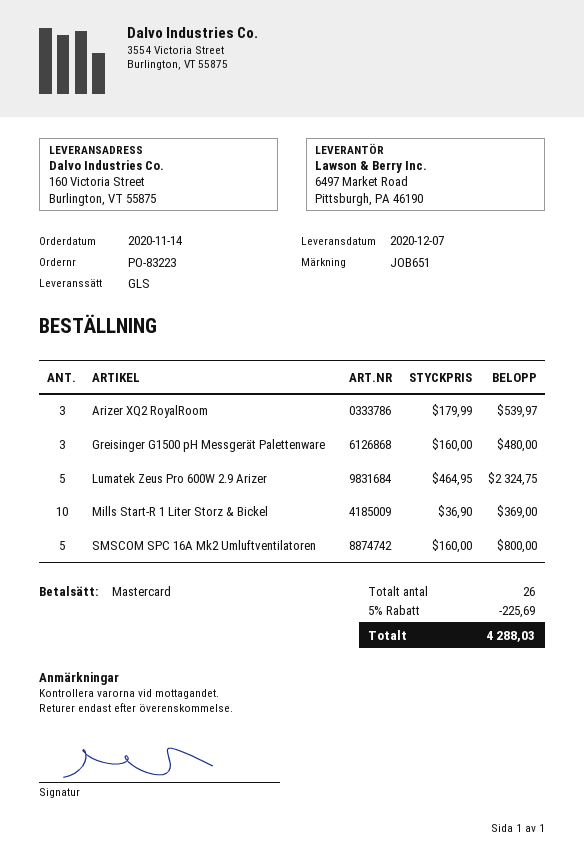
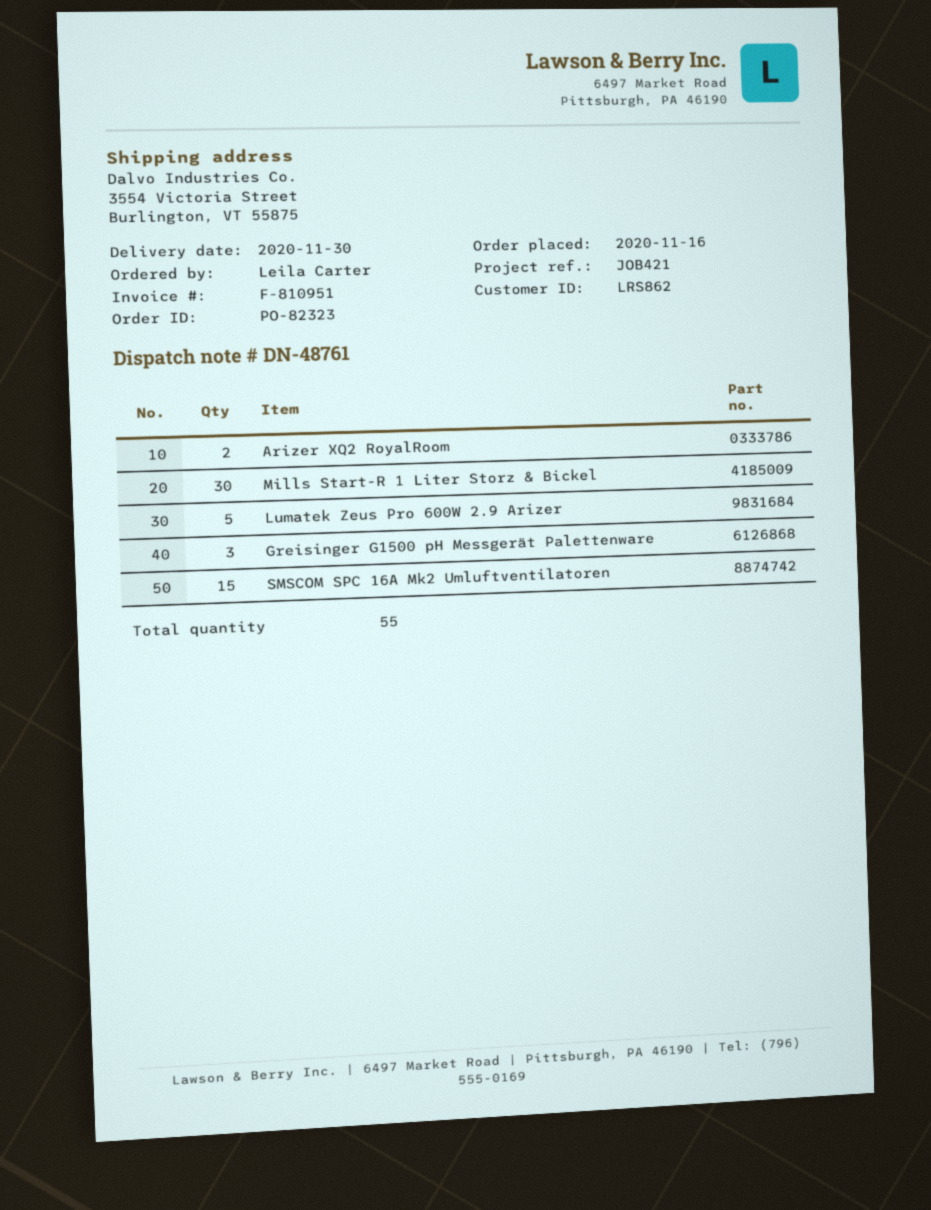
order number: PO-83223 -> PO-82323
order date: 2020-11-14 -> 2020-11-16
delivery date: 2020-12-07 -> 2020-11-30
reference: JOB651 -> JOB421
ship to: 160 Victoria Street, Burlington, VT 55875 -> 3554 Victoria Street, Burlington, VT 55875
Arizer XQ2 RoyalRoom: 3 -> 2
Mills Start-R 1 Liter Storz & Bickel: 10 -> 30
SMSCOM SPC 16A Mk2 Umluftventilatoren: 5 -> 15
total quantity: 26 -> 55

